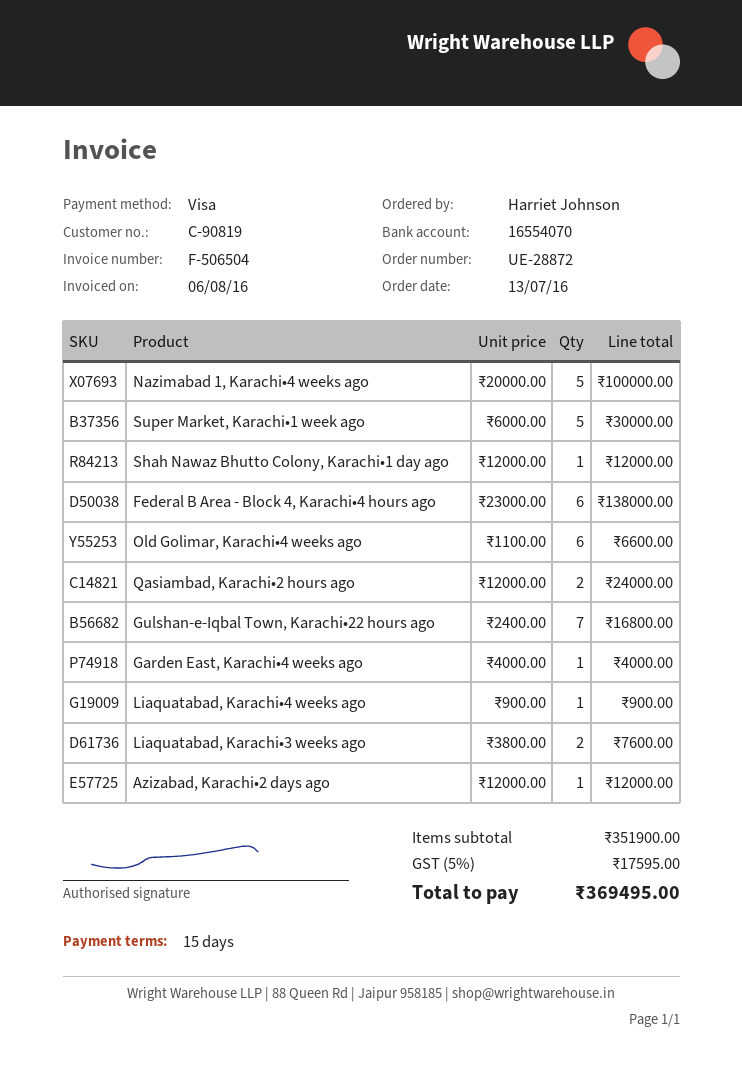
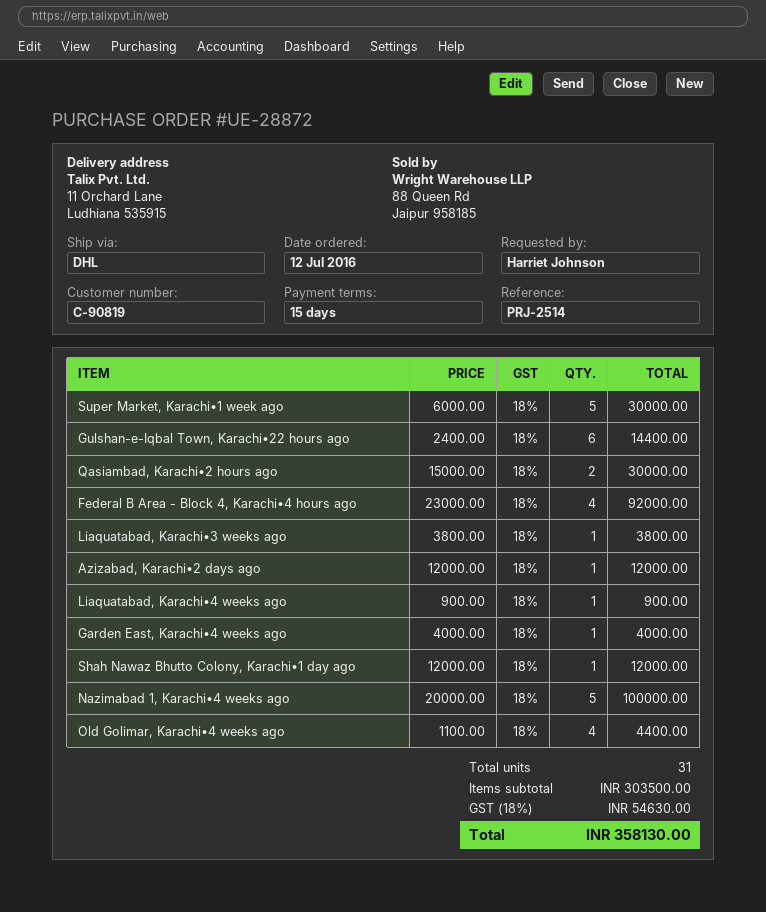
order date: 2016-07-13 -> 2016-07-12
Federal B Area - Block 4, Karachi•4 hours ago: 6 x 23000.00 = 138000.00 -> 4 x 23000.00 = 92000.00
Old Golimar, Karachi•4 weeks ago: 6 x 1100.00 = 6600.00 -> 4 x 1100.00 = 4400.00
Qasiambad, Karachi•2 hours ago: 2 x 12000.00 = 24000.00 -> 2 x 15000.00 = 30000.00
Gulshan-e-Iqbal Town, Karachi•22 hours ago: 7 x 2400.00 = 16800.00 -> 6 x 2400.00 = 14400.00
Liaquatabad, Karachi•3 weeks ago: 2 x 3800.00 = 7600.00 -> 1 x 3800.00 = 3800.00
subtotal: 351900.00 -> 303500.00
tax: 5% = 17595.00 -> 18% = 54630.00
total: 369495.00 -> 358130.00

